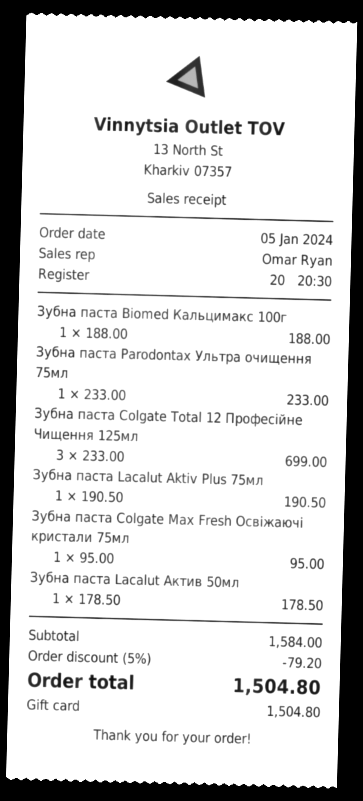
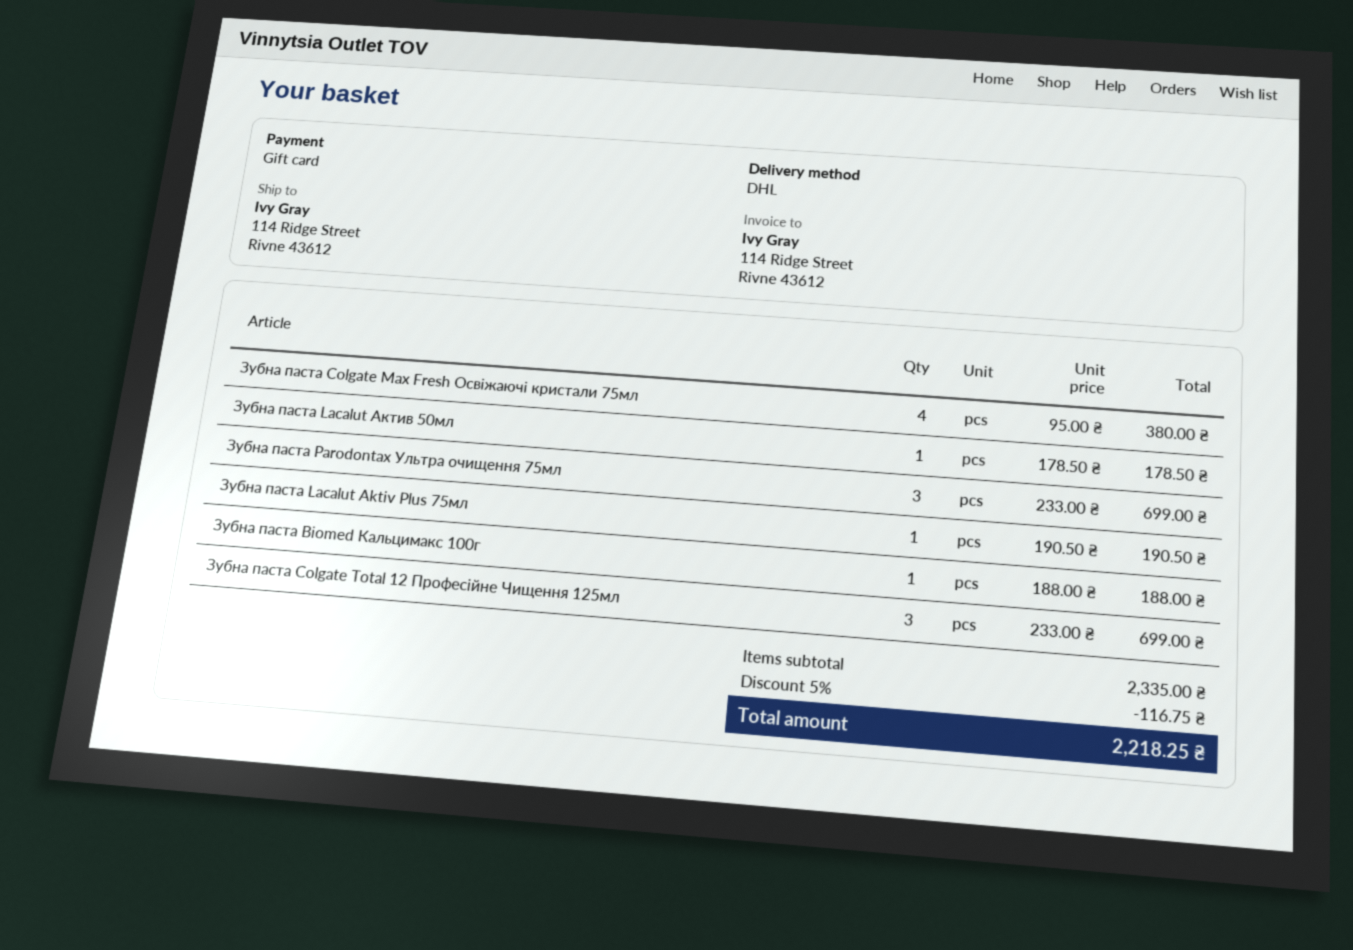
Зубна паста Parodontax Ультра очищення 75мл: 1 x 233.00 = 233.00 -> 3 x 233.00 = 699.00
Зубна паста Colgate Max Fresh Освіжаючі кристали 75мл: 1 x 95.00 = 95.00 -> 4 x 95.00 = 380.00
subtotal: 1584.00 -> 2335.00
discount: 5% = 79.20 -> 5% = 116.75
total: 1504.80 -> 2218.25

